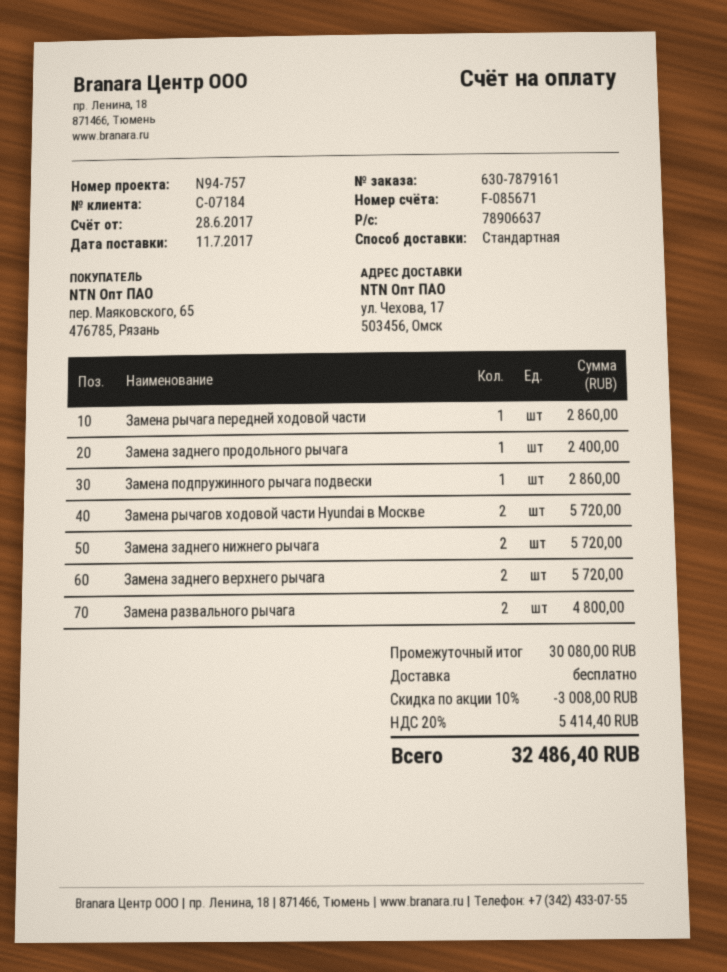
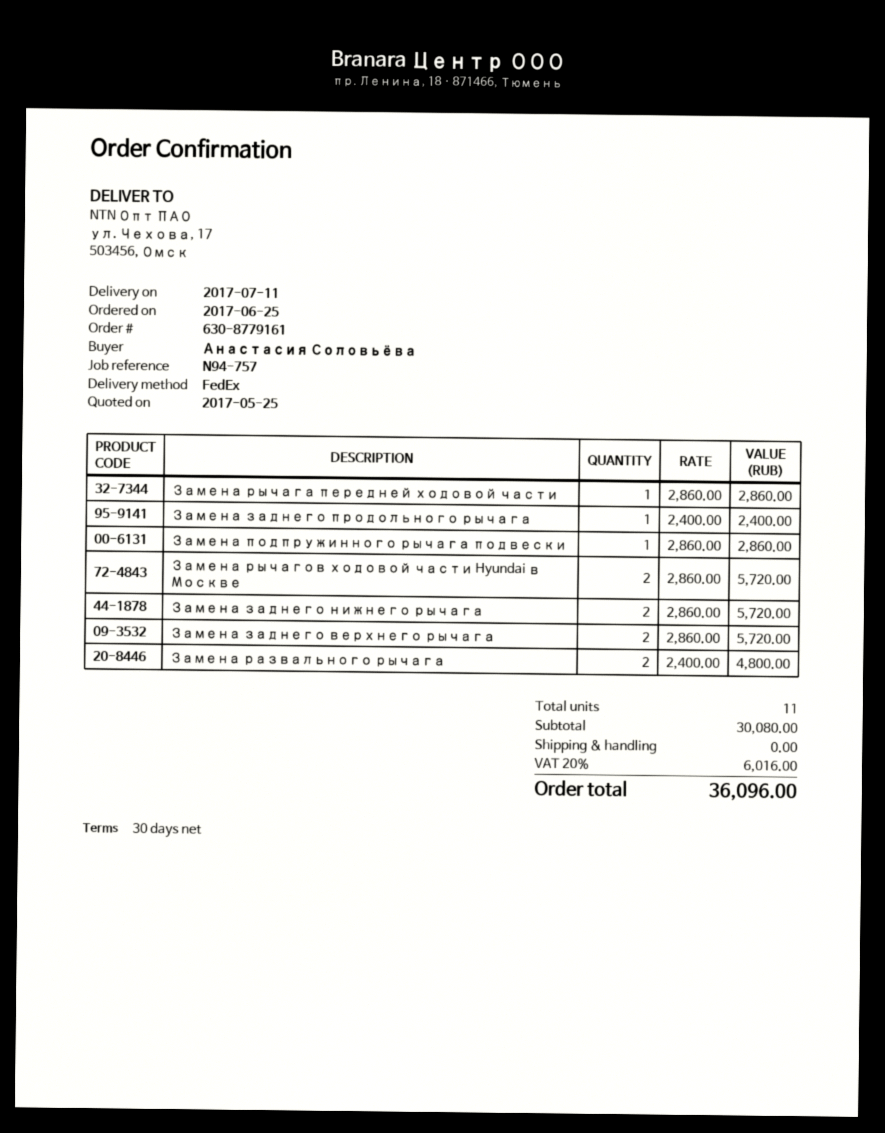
order number: 630-7879161 -> 630-8779161
shipping method: standard -> FedEx
discount: 10% = 3008.00 -> none
tax: 20% = 5414.40 -> 20% = 6016.00
total: 32486.40 -> 36096.00

